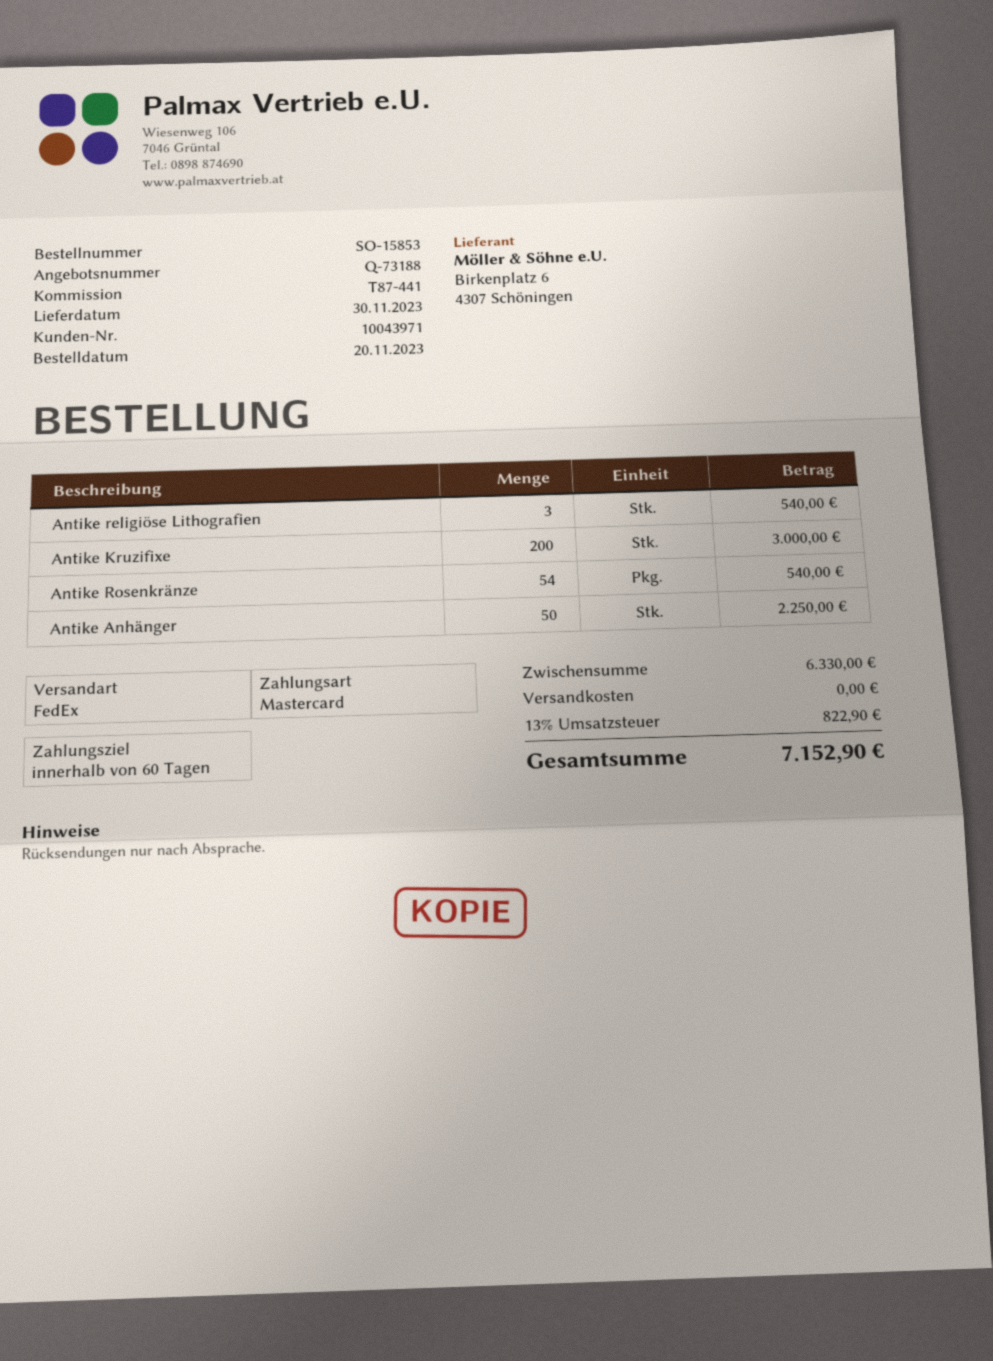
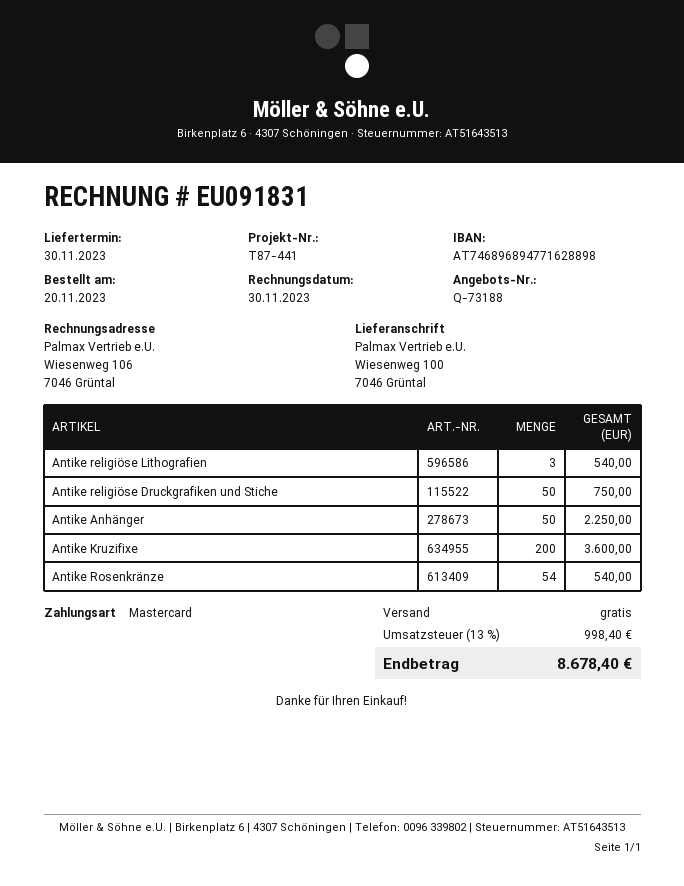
Antike Kruzifixe: 200 for 3000.00 -> 200 for 3600.00
Antike religiöse Druckgrafiken und Stiche: none -> 50 for 750.00
tax: 13% = 822.90 -> 13% = 998.40
total: 7152.90 -> 8678.40

